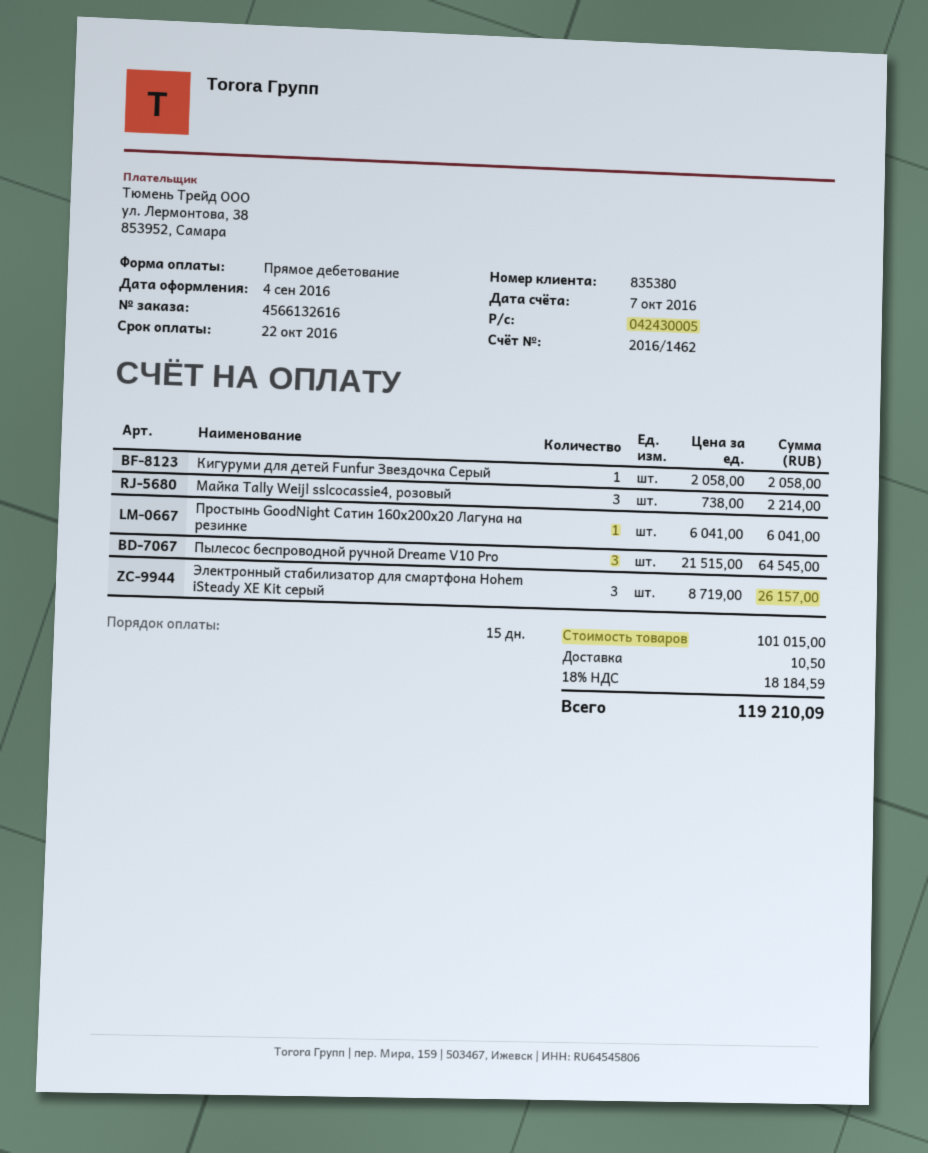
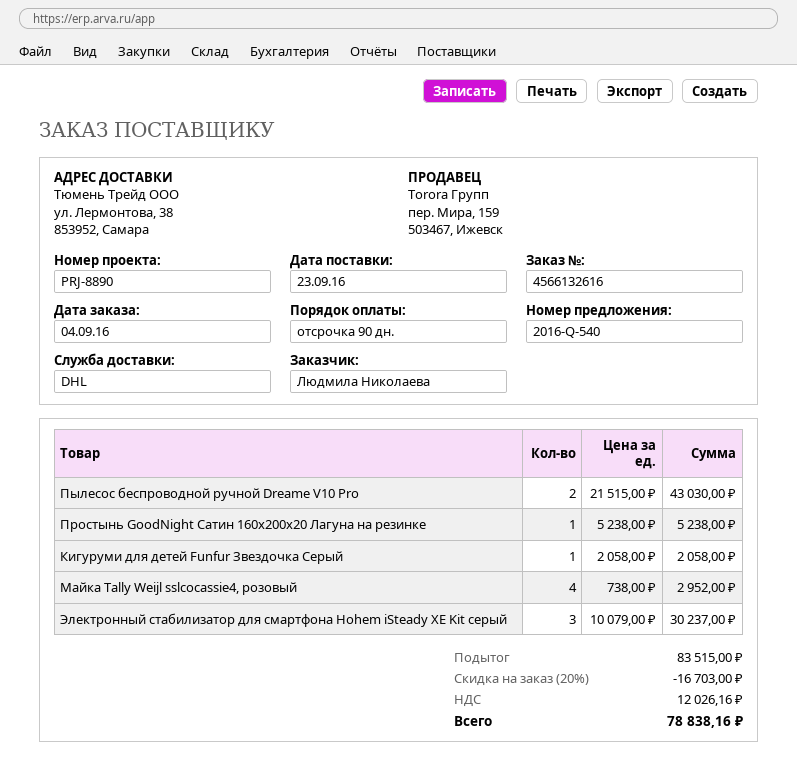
payment terms: 15 days -> 90 days
Майка Tally Weijl sslcocassie4, розовый: 3 x 738.00 = 2214.00 -> 4 x 738.00 = 2952.00
Простынь GoodNight Сатин 160х200х20 Лагуна на резинке: 1 x 6041.00 = 6041.00 -> 1 x 5238.00 = 5238.00
Пылесос беспроводной ручной Dreame V10 Pro: 3 x 21515.00 = 64545.00 -> 2 x 21515.00 = 43030.00
Электронный стабилизатор для смартфона Hohem iSteady XE Kit серый: 3 x 8719.00 = 26157.00 -> 3 x 10079.00 = 30237.00
subtotal: 101015.00 -> 83515.00
discount: none -> 20% = 16703.00
shipping: 10.50 -> none
tax: 18184.59 -> 12026.16
total: 119210.09 -> 78838.16

